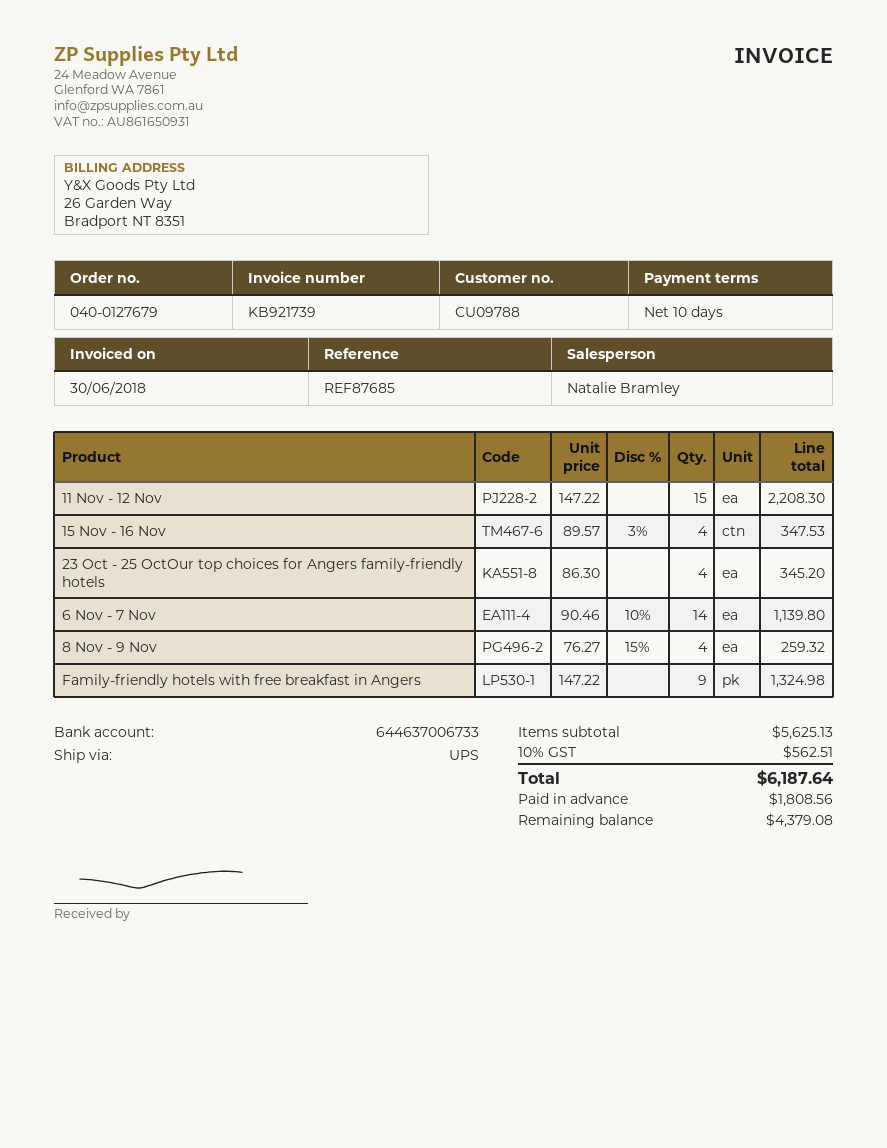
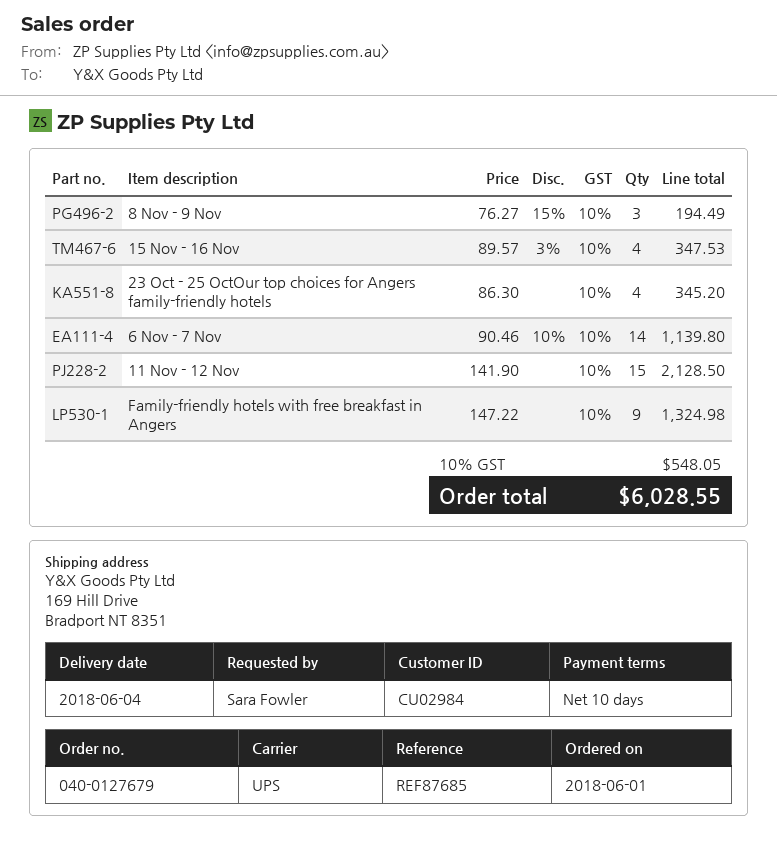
customer number: CU09788 -> CU02984
11 Nov - 12 Nov: 15 x 147.22 = 2208.30 -> 15 x 141.90 = 2128.50
8 Nov - 9 Nov: 4 x 76.27 - 15% = 259.32 -> 3 x 76.27 - 15% = 194.49
tax: 10% = 562.51 -> 10% = 548.05
total: 6187.64 -> 6028.55

